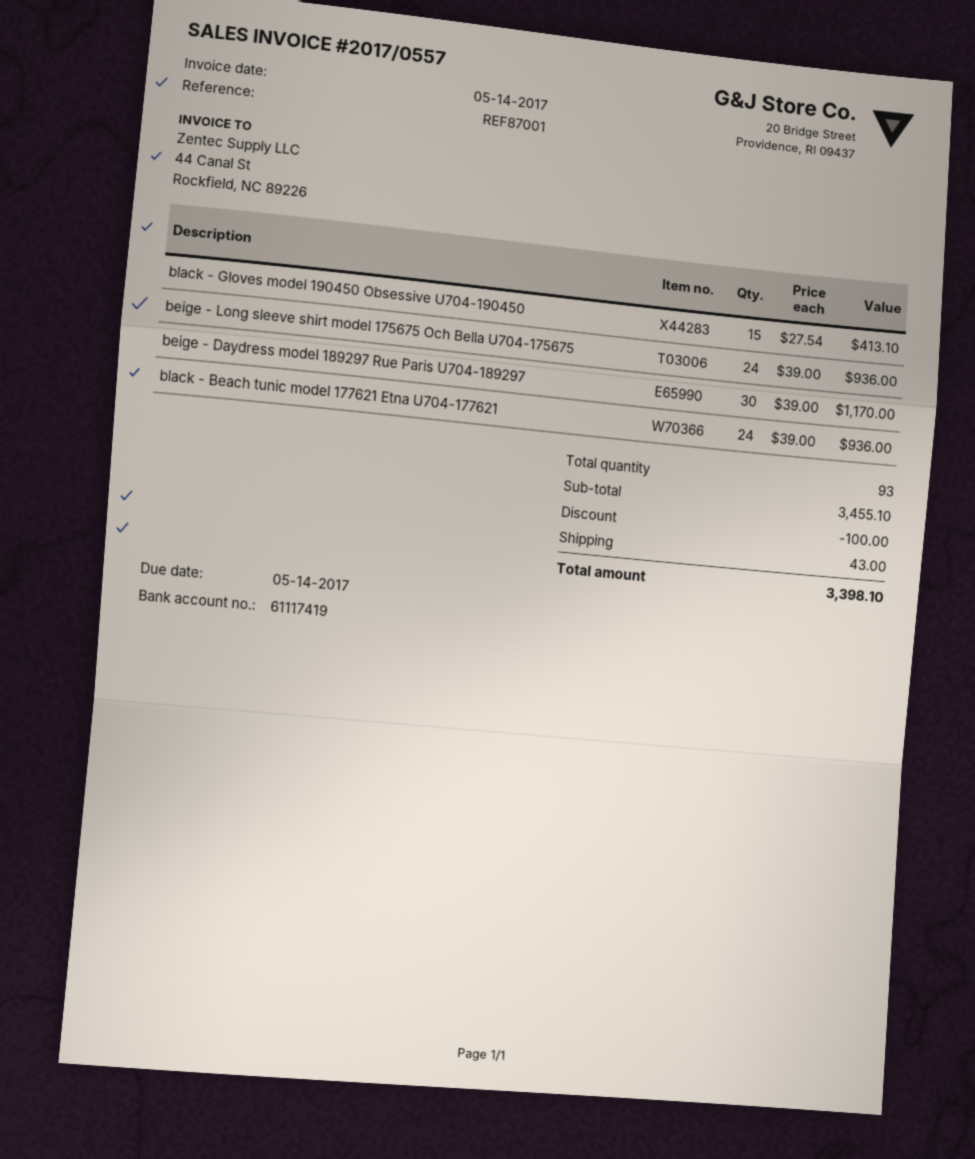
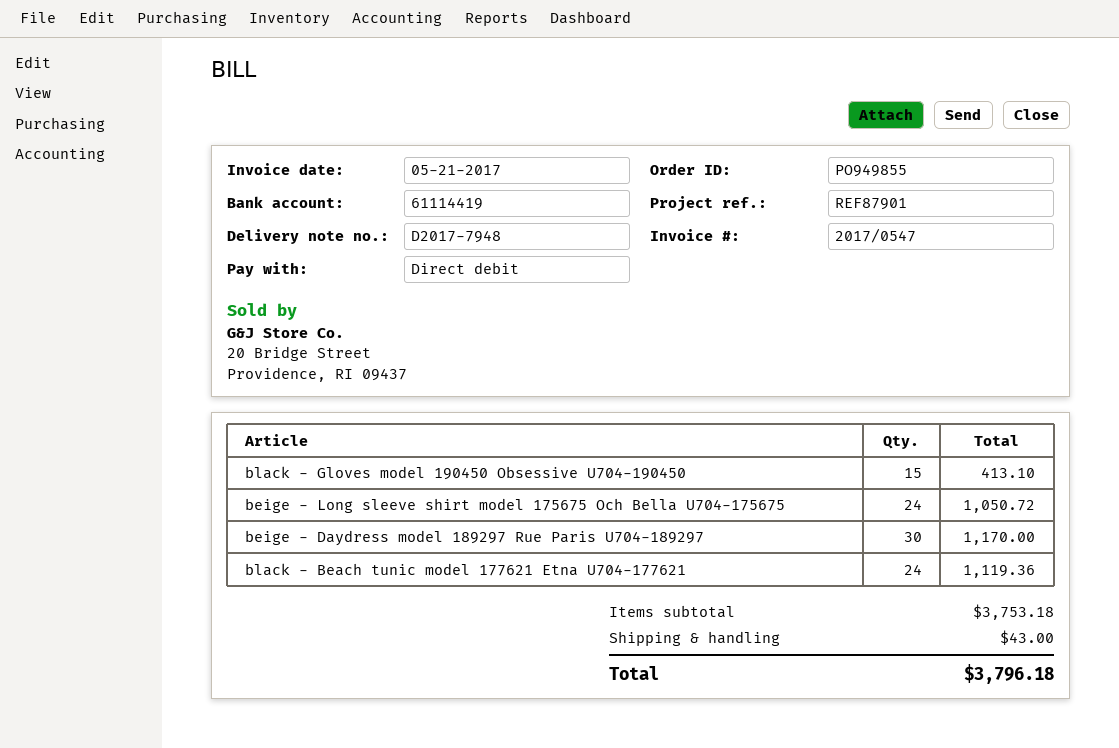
invoice number: 2017/0557 -> 2017/0547
invoice date: 2017-05-14 -> 2017-05-21
reference: REF87001 -> REF87901
bank account: 61117419 -> 61114419
beige - Long sleeve shirt model 175675 Och Bella U704-175675: 24 for 936.00 -> 24 for 1050.72
black - Beach tunic model 177621 Etna U704-177621: 24 for 936.00 -> 24 for 1119.36
subtotal: 3455.10 -> 3753.18
discount: 100.00 -> none
total: 3398.10 -> 3796.18

